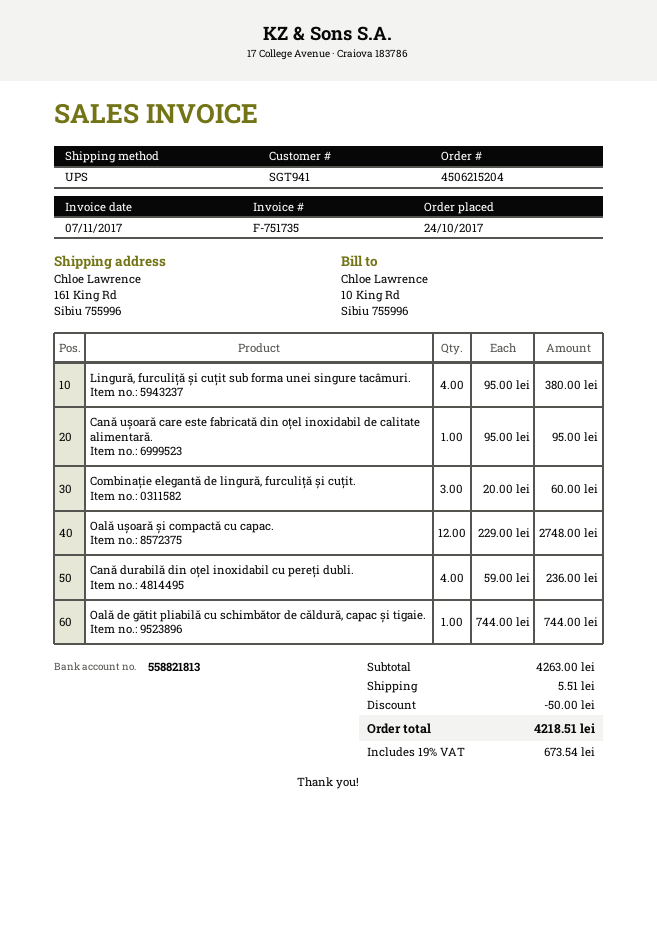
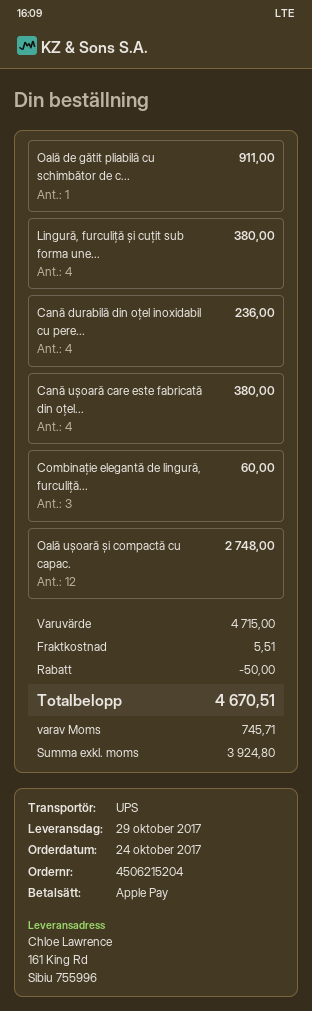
Cană ușoară care este fabricată din oțel inoxidabil de calitate alimentară.: 1 for 95.00 -> 4 for 380.00
Oală de gătit pliabilă cu schimbător de căldură, capac și tigaie.: 1 for 744.00 -> 1 for 911.00
subtotal: 4263.00 -> 4715.00
tax: 673.54 -> 745.71
total: 4218.51 -> 4670.51

